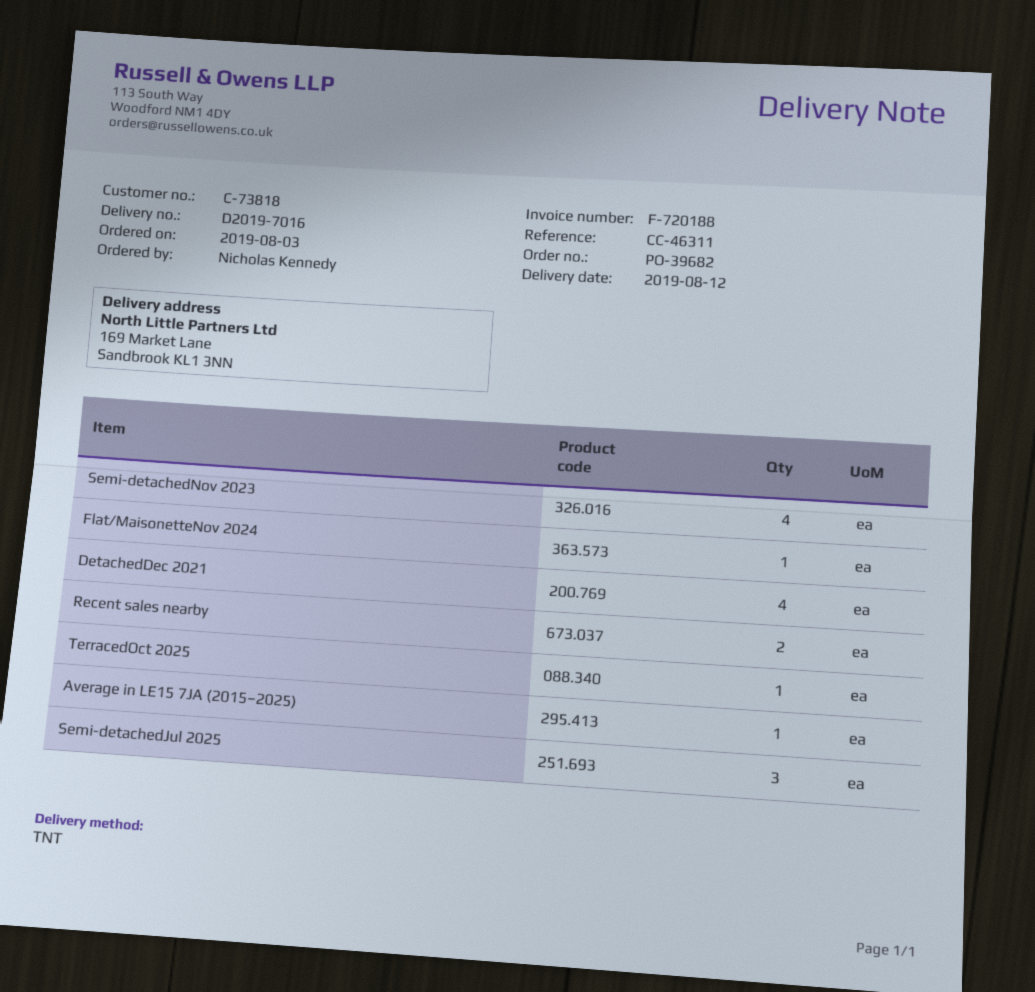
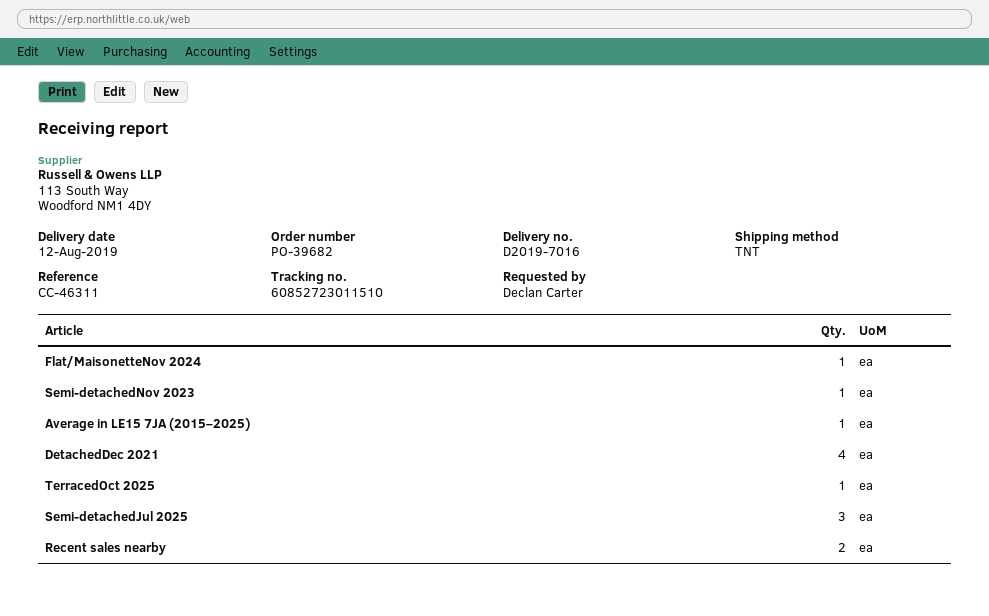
ordered by: Nicholas Kennedy -> Declan Carter
Semi-detachedNov 2023: 4 -> 1

